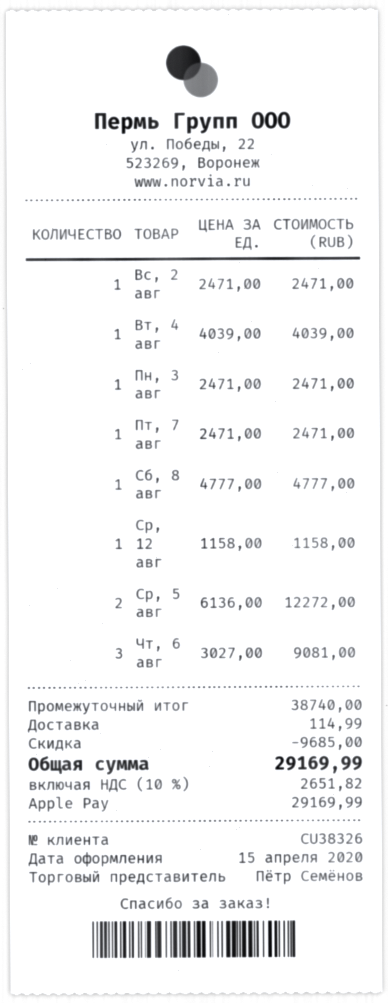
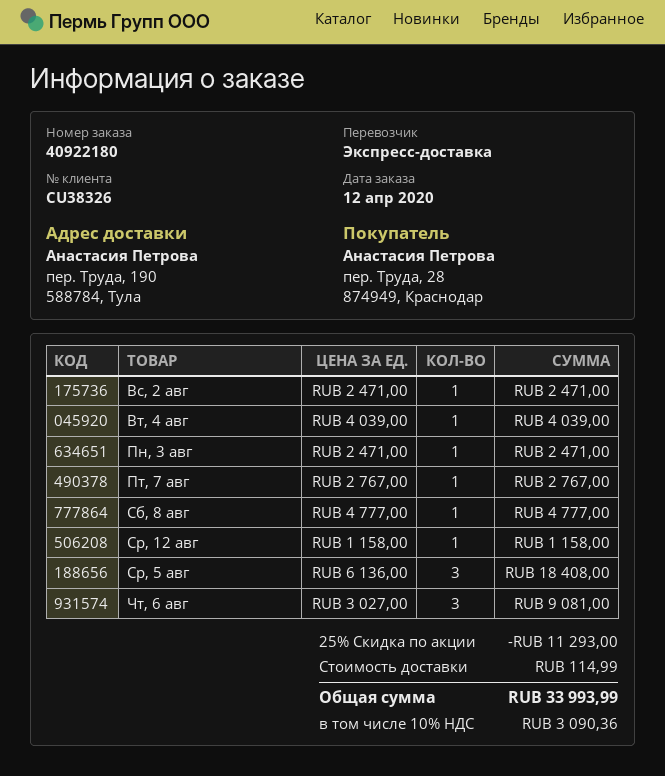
order date: 2020-04-15 -> 2020-04-12
Пт, 7 авг: 1 x 2471.00 = 2471.00 -> 1 x 2767.00 = 2767.00
Ср, 5 авг: 2 x 6136.00 = 12272.00 -> 3 x 6136.00 = 18408.00
discount: 9685.00 -> 11293.00
tax: 10% = 2651.82 -> 10% = 3090.36
total: 29169.99 -> 33993.99

